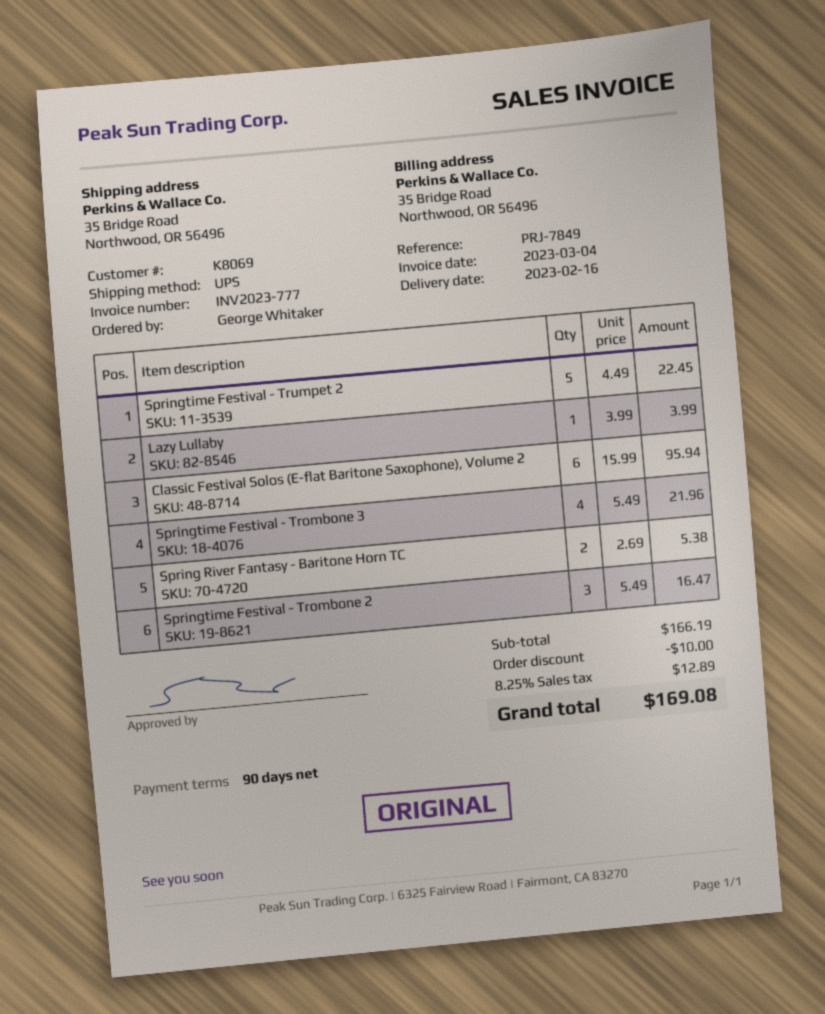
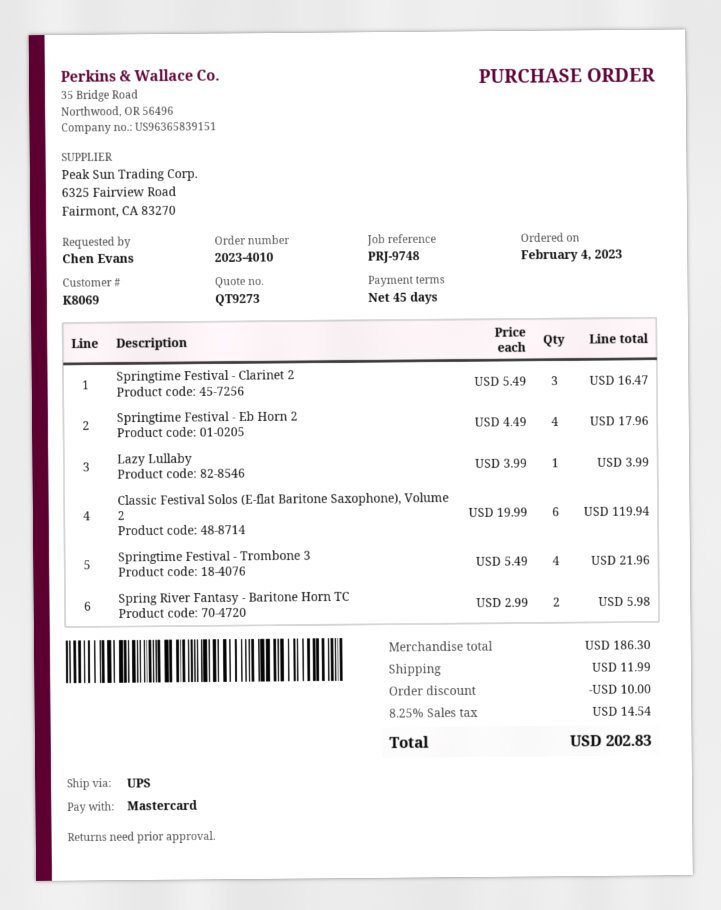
payment terms: 90 days -> 45 days
reference: PRJ-7849 -> PRJ-9748
ordered by: George Whitaker -> Chen Evans
Springtime Festival - Trumpet 2: 5 x 4.49 = 22.45 -> none
Classic Festival Solos (E-flat Baritone Saxophone), Volume 2: 6 x 15.99 = 95.94 -> 6 x 19.99 = 119.94
Spring River Fantasy - Baritone Horn TC: 2 x 2.69 = 5.38 -> 2 x 2.99 = 5.98
Springtime Festival - Trombone 2: 3 x 5.49 = 16.47 -> none
Springtime Festival - Clarinet 2: none -> 3 x 5.49 = 16.47
Springtime Festival - Eb Horn 2: none -> 4 x 4.49 = 17.96
subtotal: 166.19 -> 186.30
shipping: none -> 11.99
tax: 8.25% = 12.89 -> 8.25% = 14.54
total: 169.08 -> 202.83

